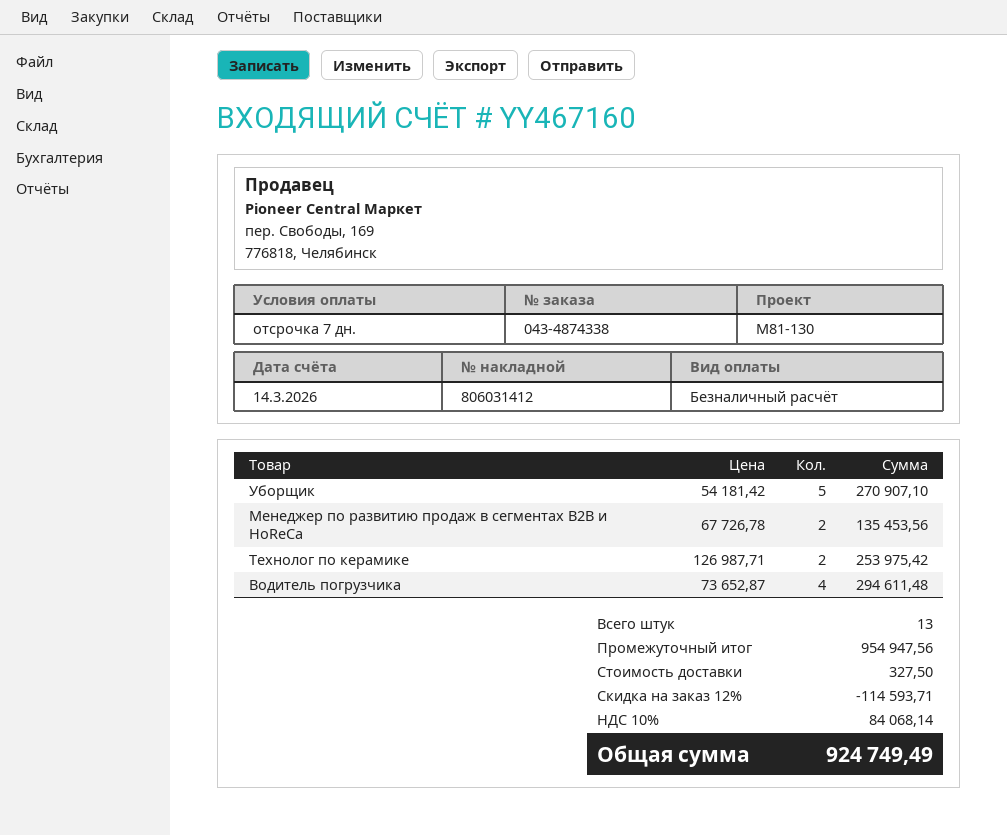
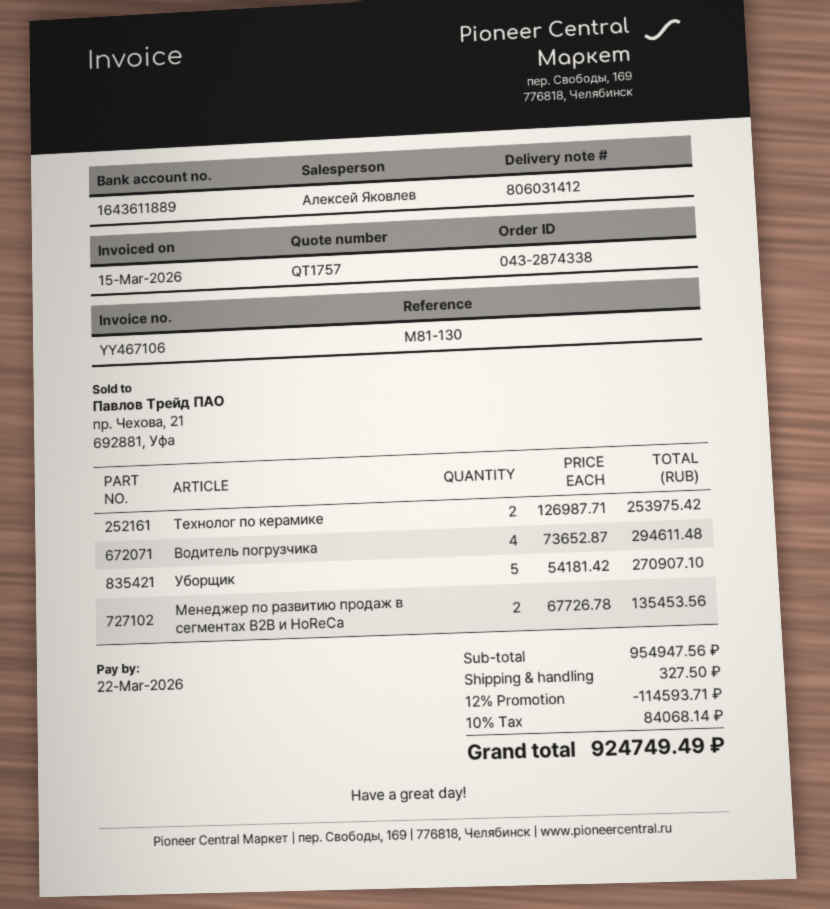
order number: 043-4874338 -> 043-2874338
invoice number: YY467160 -> YY467106
invoice date: 2026-03-14 -> 2026-03-15

